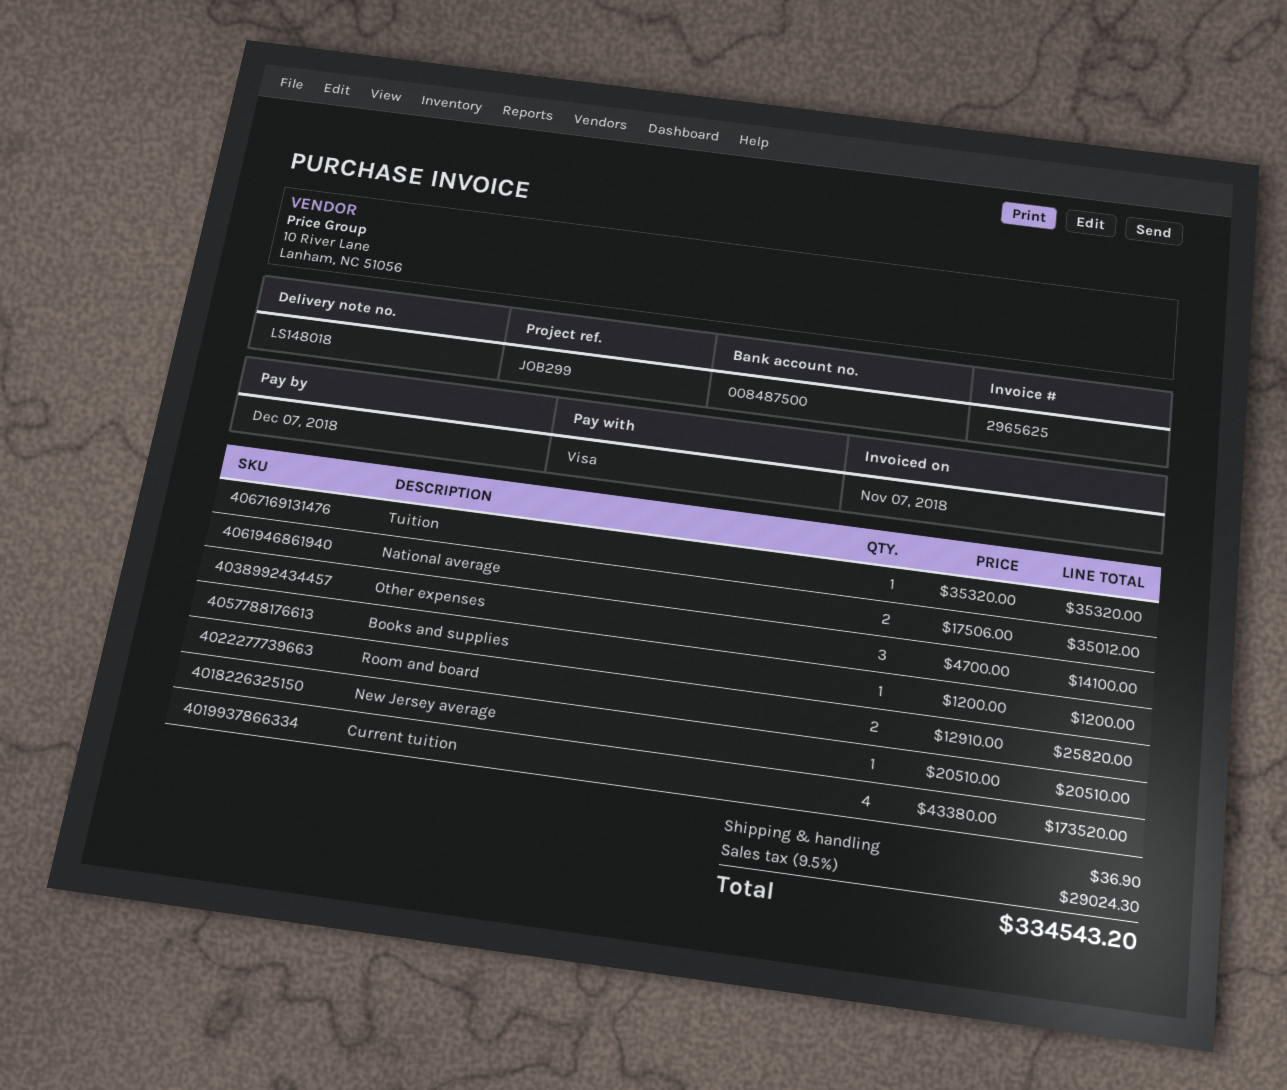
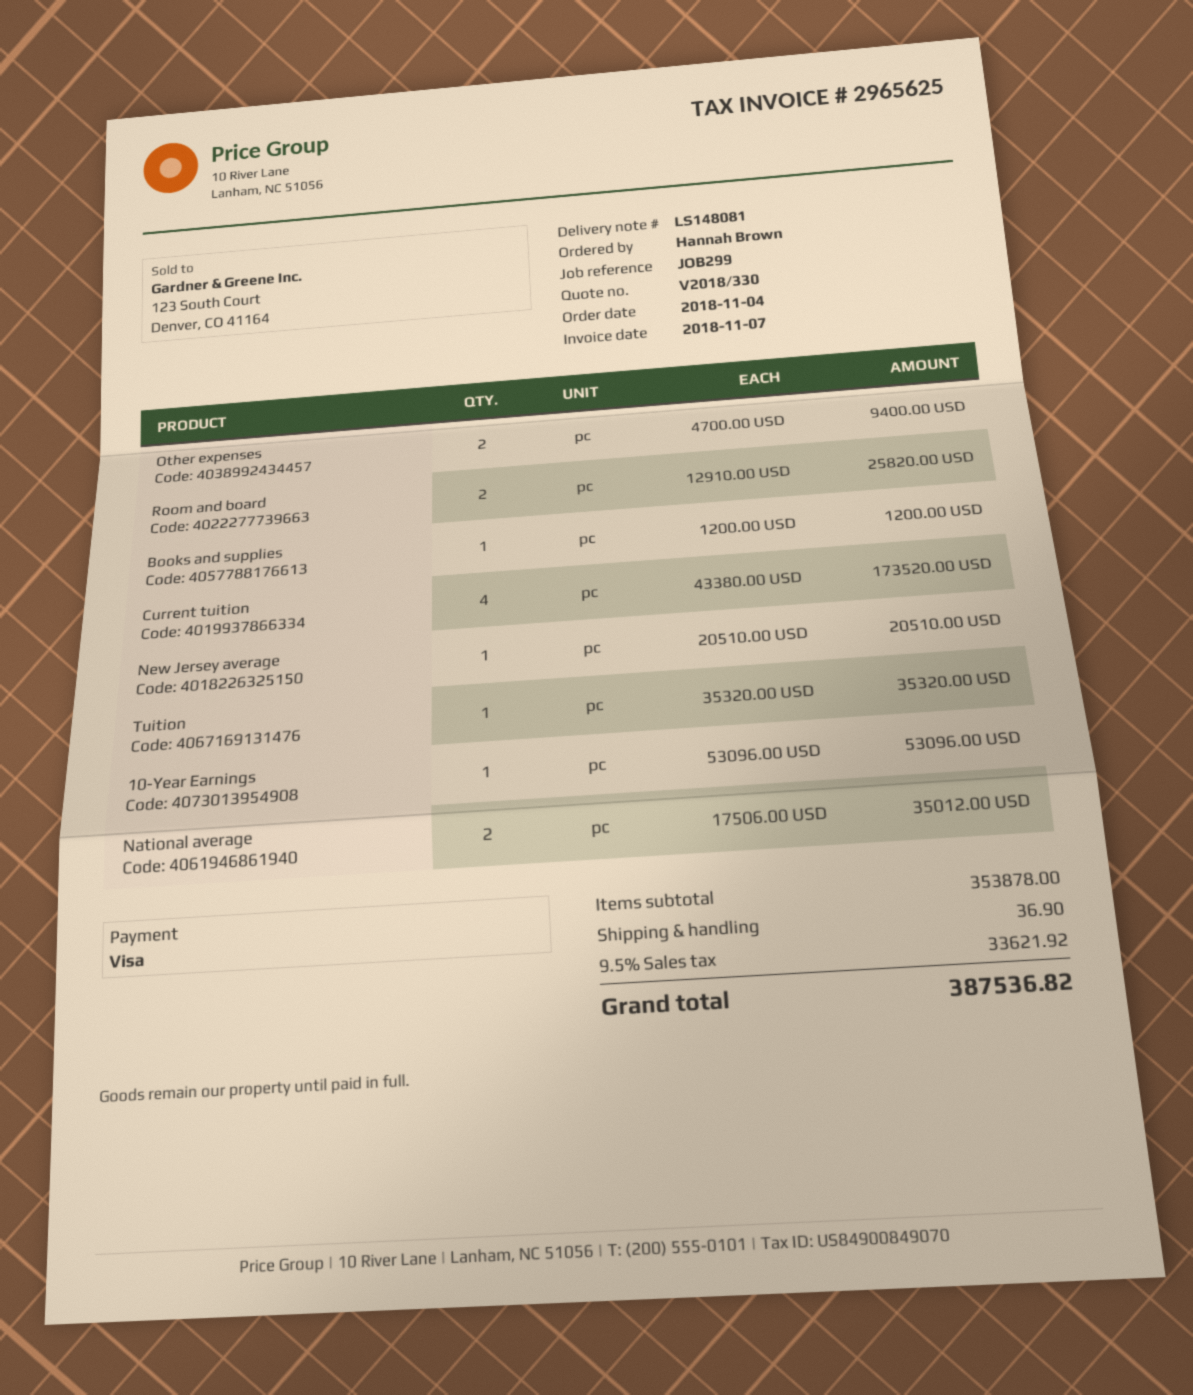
delivery note number: LS148018 -> LS148081
Other expenses: 3 x 4700.00 = 14100.00 -> 2 x 4700.00 = 9400.00
10-Year Earnings: none -> 1 x 53096.00 = 53096.00
tax: 9.5% = 29024.30 -> 9.5% = 33621.92
total: 334543.20 -> 387536.82

